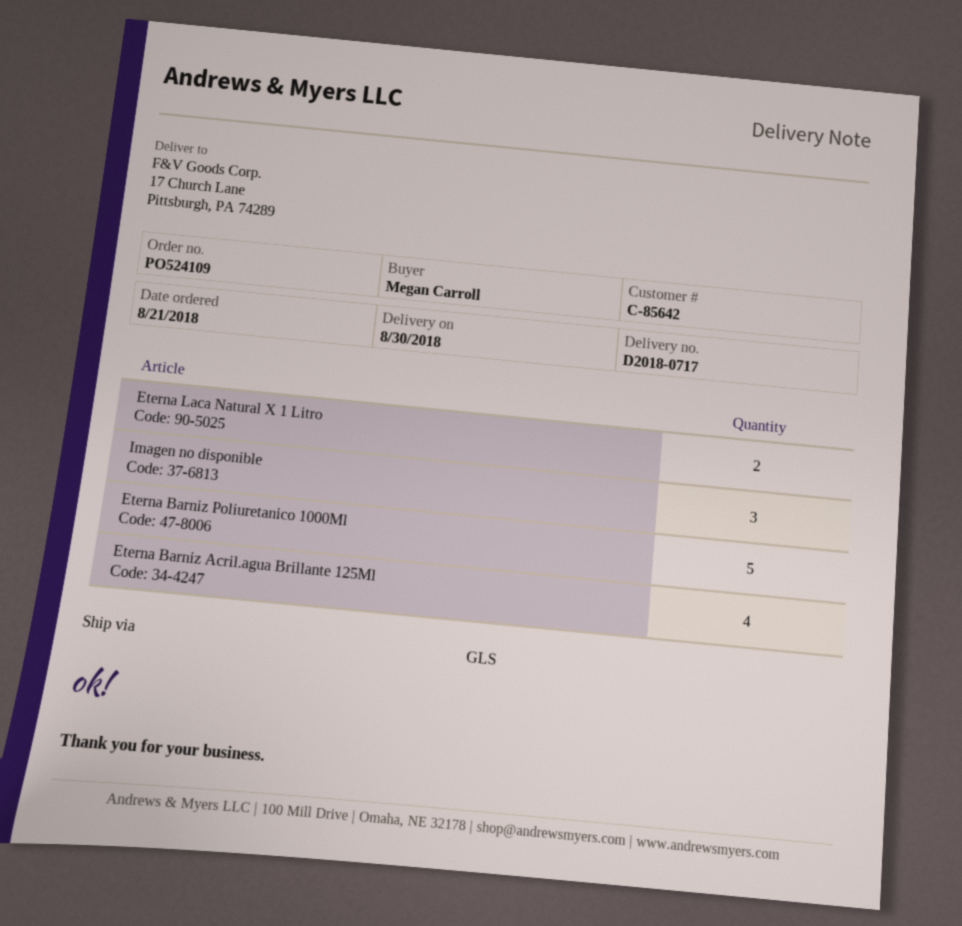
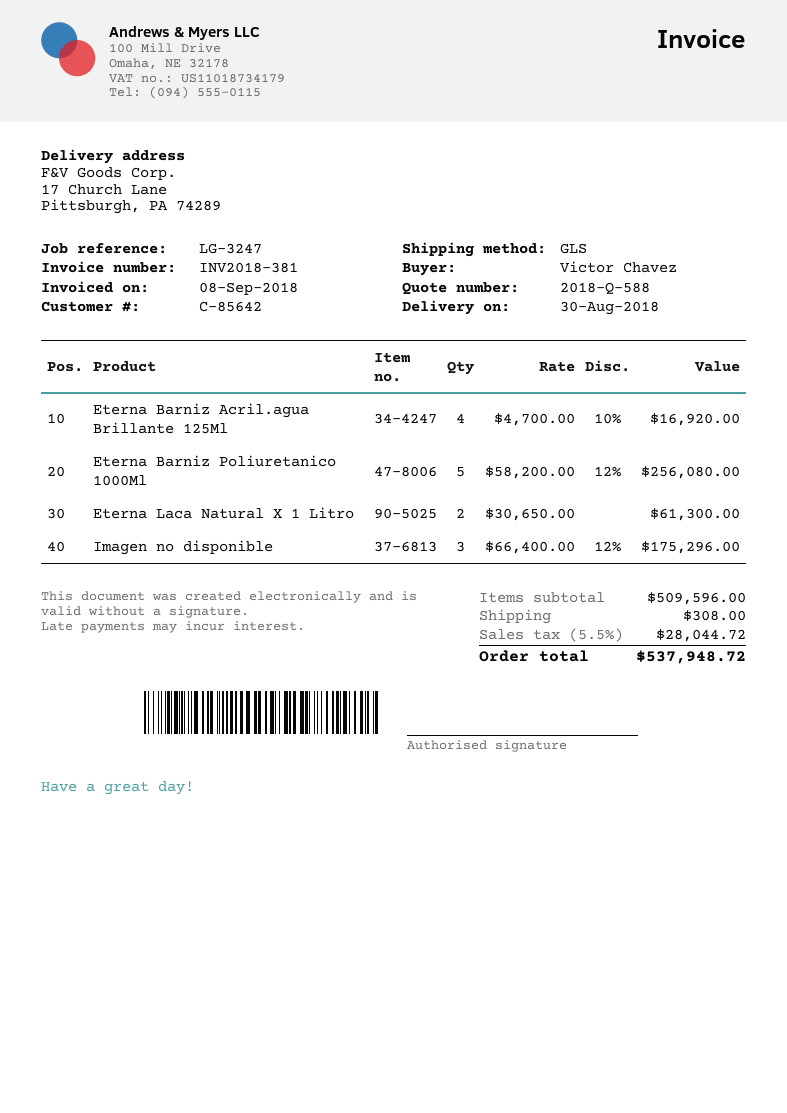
ordered by: Megan Carroll -> Victor Chavez

